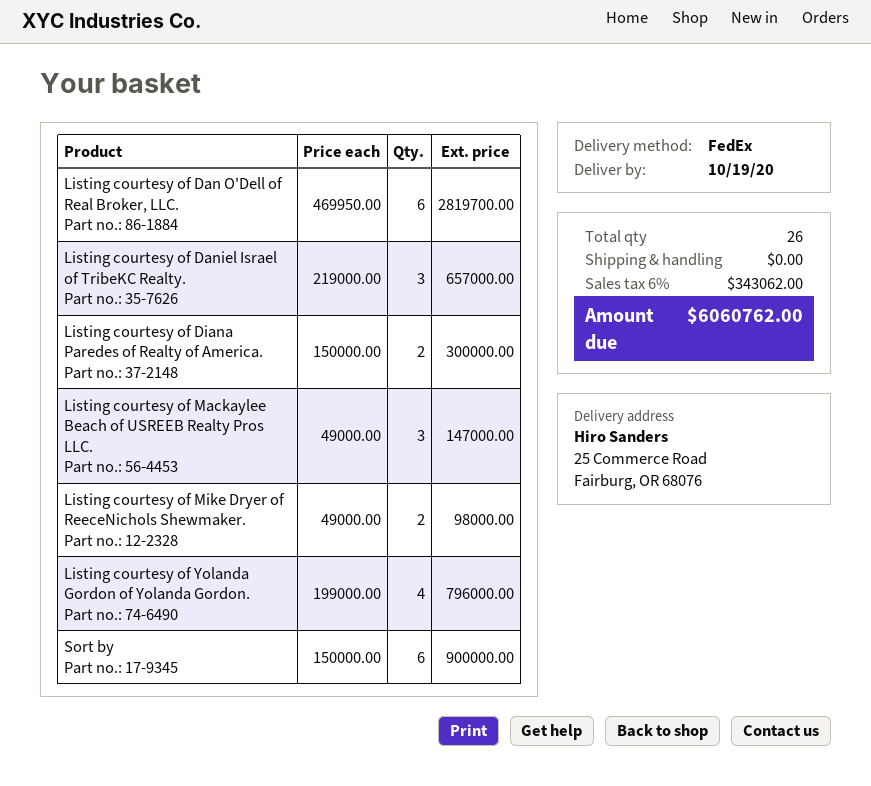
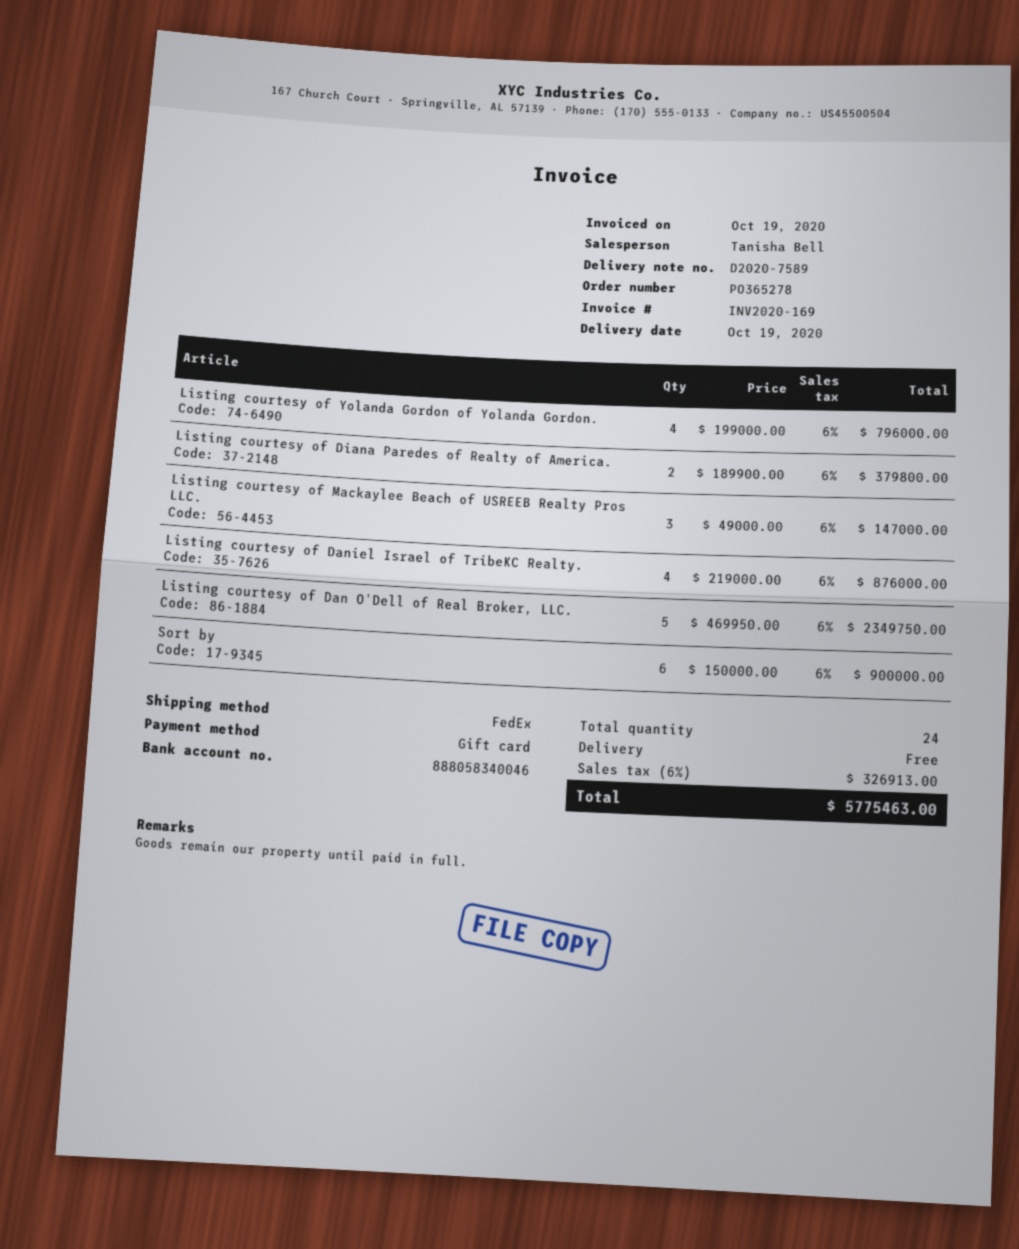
Listing courtesy of Dan O'Dell of Real Broker, LLC.: 6 x 469950.00 = 2819700.00 -> 5 x 469950.00 = 2349750.00
Listing courtesy of Daniel Israel of TribeKC Realty.: 3 x 219000.00 = 657000.00 -> 4 x 219000.00 = 876000.00
Listing courtesy of Diana Paredes of Realty of America.: 2 x 150000.00 = 300000.00 -> 2 x 189900.00 = 379800.00
Listing courtesy of Mike Dryer of ReeceNichols Shewmaker.: 2 x 49000.00 = 98000.00 -> none
total quantity: 26 -> 24
tax: 6% = 343062.00 -> 6% = 326913.00
total: 6060762.00 -> 5775463.00

